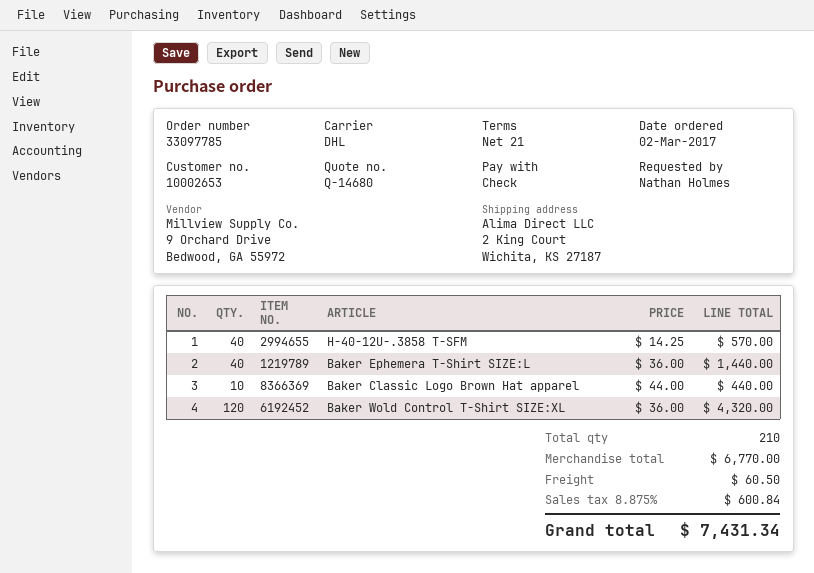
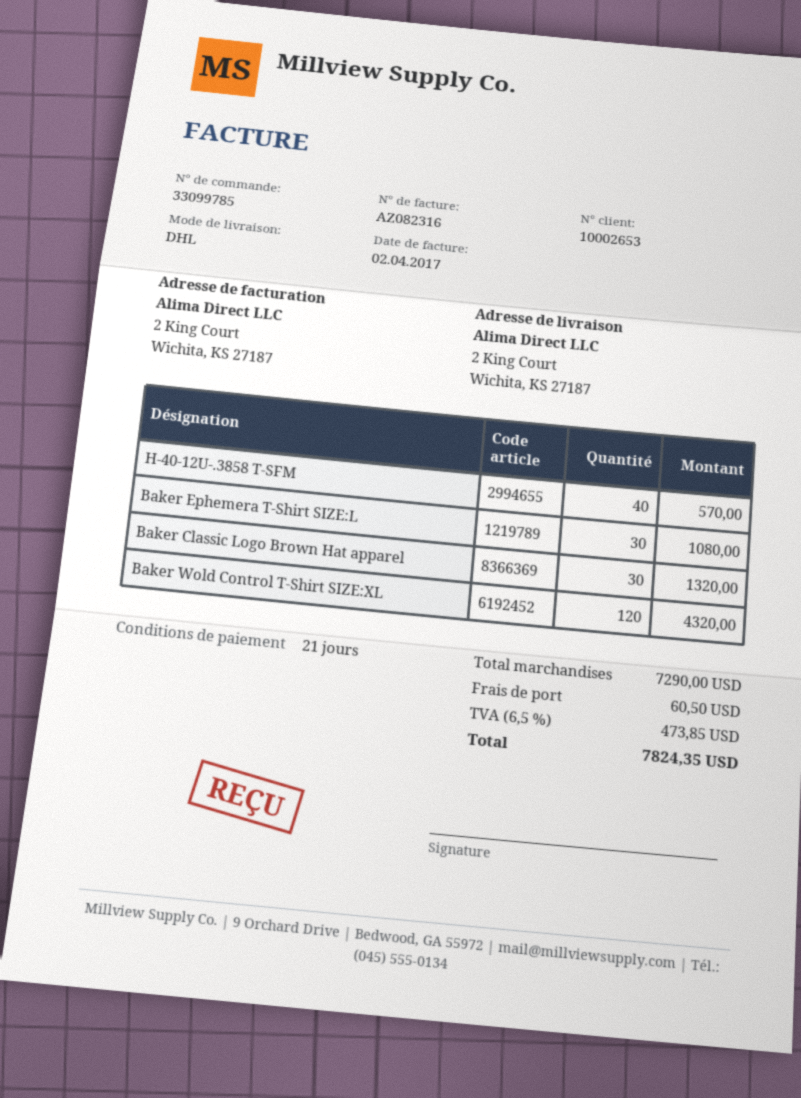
order number: 33097785 -> 33099785
Baker Ephemera T-Shirt SIZE:L: 40 for 1440.00 -> 30 for 1080.00
Baker Classic Logo Brown Hat apparel: 10 for 440.00 -> 30 for 1320.00
subtotal: 6770.00 -> 7290.00
tax: 8.875% = 600.84 -> 6.5% = 473.85
total: 7431.34 -> 7824.35

